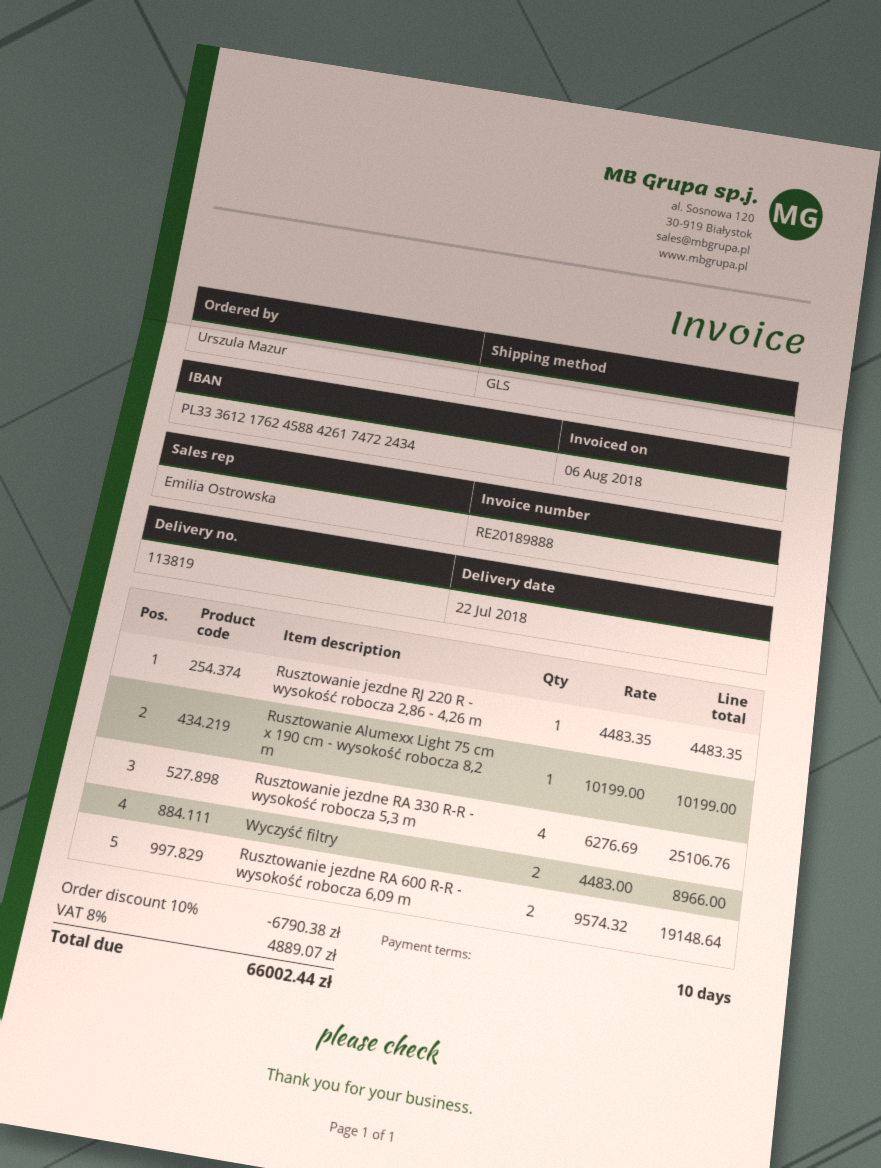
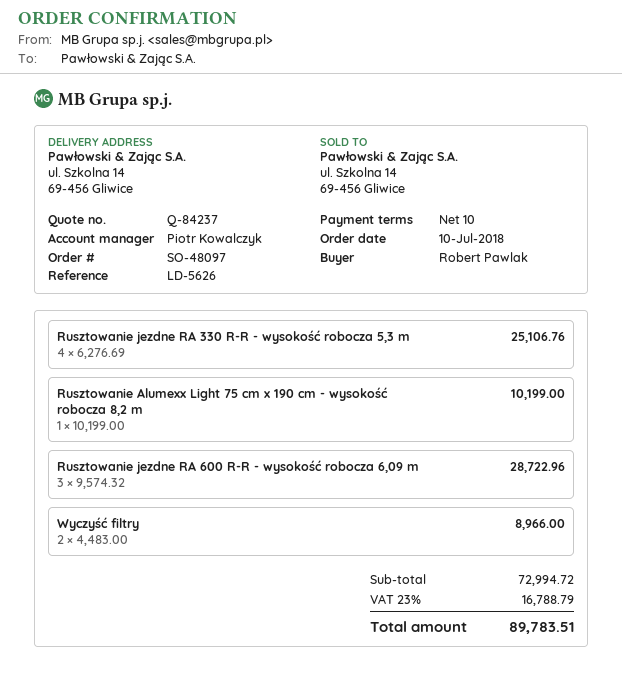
ordered by: Urszula Mazur -> Robert Pawlak
sales rep: Emilia Ostrowska -> Piotr Kowalczyk
Rusztowanie jezdne RJ 220 R - wysokość robocza 2,86 - 4,26 m: 1 x 4483.35 = 4483.35 -> none
Rusztowanie jezdne RA 600 R-R - wysokość robocza 6,09 m: 2 x 9574.32 = 19148.64 -> 3 x 9574.32 = 28722.96
discount: 10% = 6790.38 -> none
tax: 8% = 4889.07 -> 23% = 16788.79
total: 66002.44 -> 89783.51

